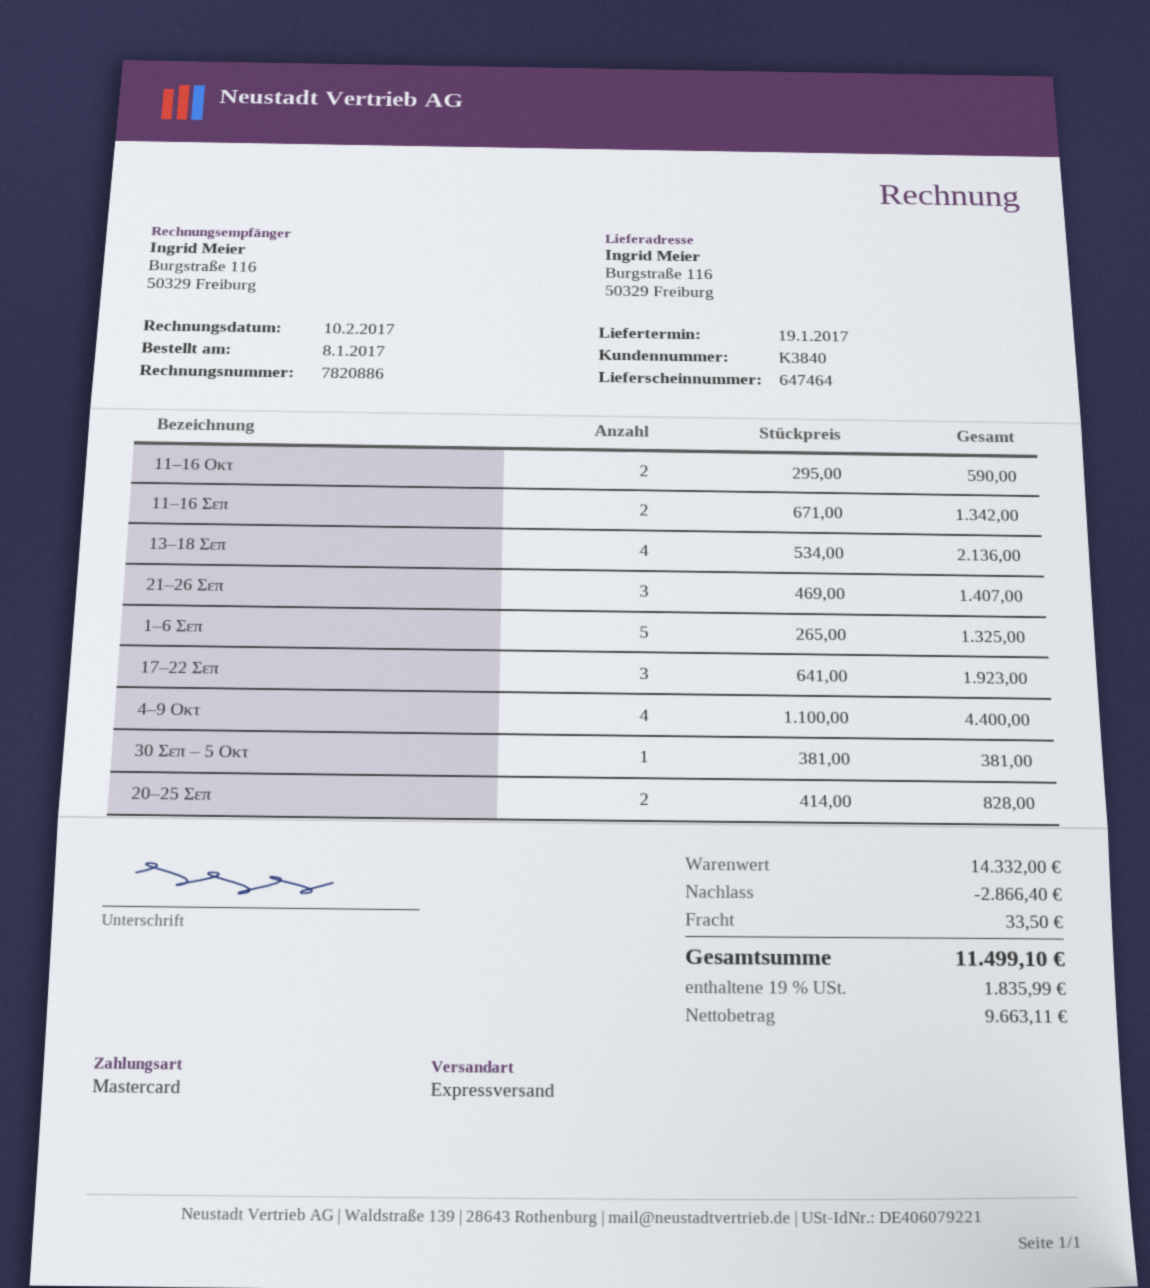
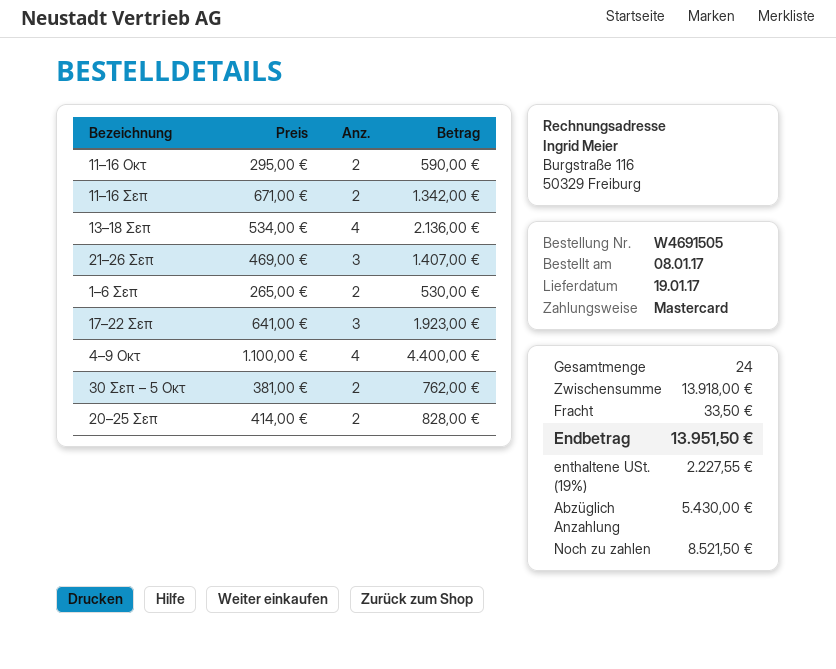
1–6 Σεπ: 5 x 265.00 = 1325.00 -> 2 x 265.00 = 530.00
30 Σεπ – 5 Οκτ: 1 x 381.00 = 381.00 -> 2 x 381.00 = 762.00
subtotal: 14332.00 -> 13918.00
discount: 2866.40 -> none
tax: 19% = 1835.99 -> 19% = 2227.55
total: 11499.10 -> 13951.50

